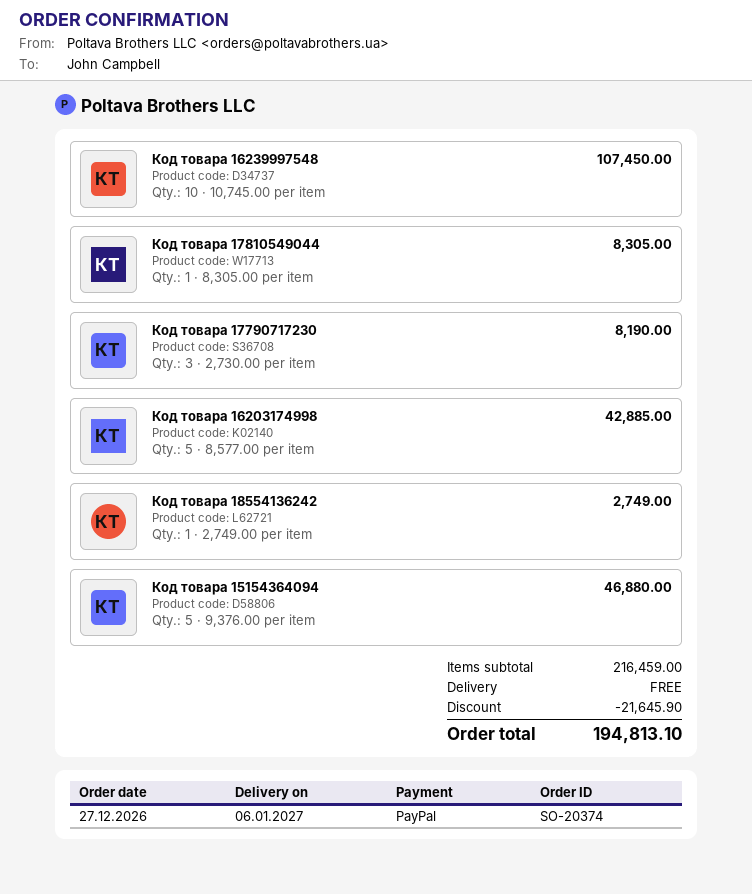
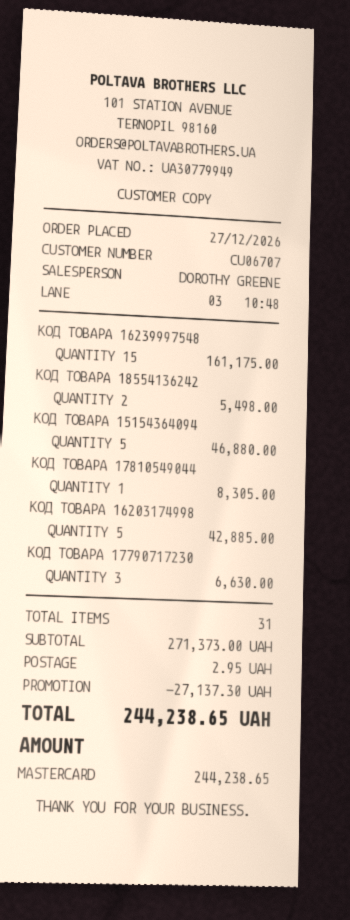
payment method: PayPal -> Mastercard
Код товара 16239997548: 10 for 107450.00 -> 15 for 161175.00
Код товара 17790717230: 3 for 8190.00 -> 3 for 6630.00
Код товара 18554136242: 1 for 2749.00 -> 2 for 5498.00
subtotal: 216459.00 -> 271373.00
discount: 21645.90 -> 27137.30
shipping: 0.00 -> 2.95
total: 194813.10 -> 244238.65

